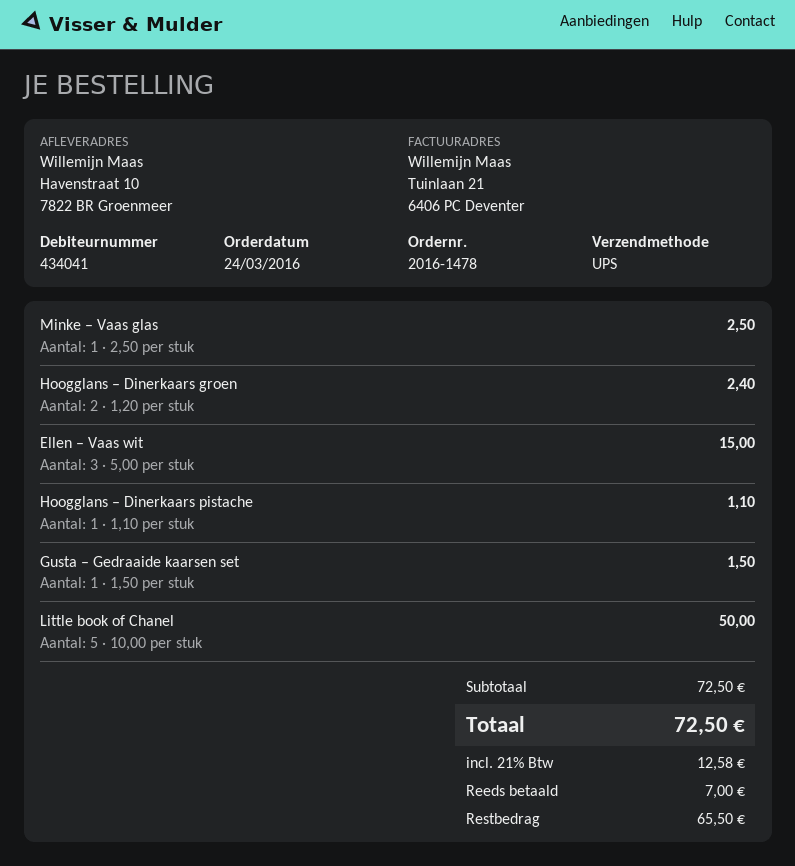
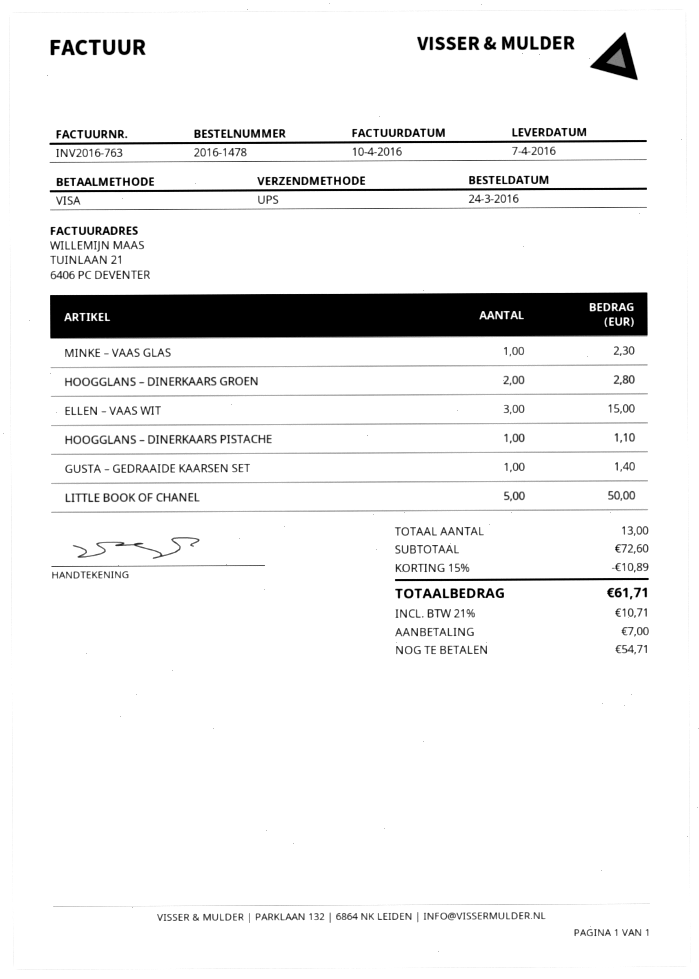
Minke – Vaas glas: 1 for 2.50 -> 1 for 2.30
Hoogglans – Dinerkaars groen: 2 for 2.40 -> 2 for 2.80
Gusta – Gedraaide kaarsen set: 1 for 1.50 -> 1 for 1.40
subtotal: 72.50 -> 72.60
discount: none -> 15% = 10.89
tax: 21% = 12.58 -> 21% = 10.71
total: 72.50 -> 61.71
balance: 65.50 -> 54.71

